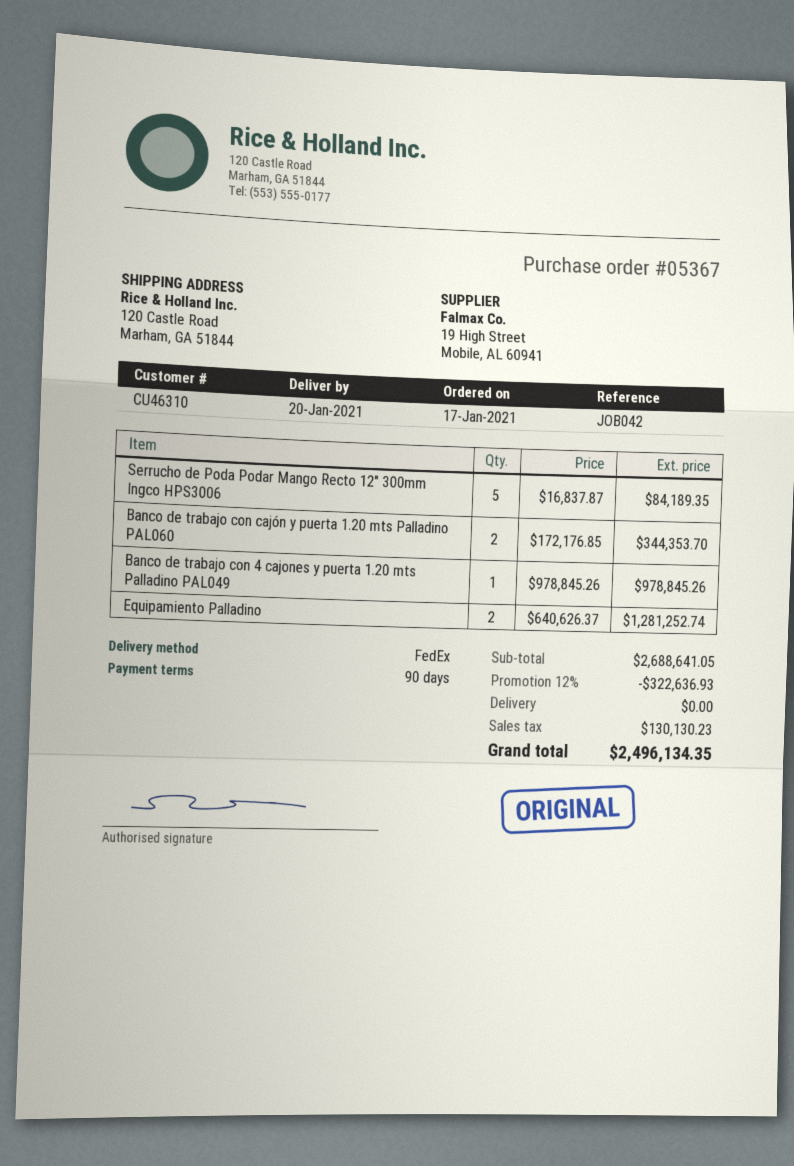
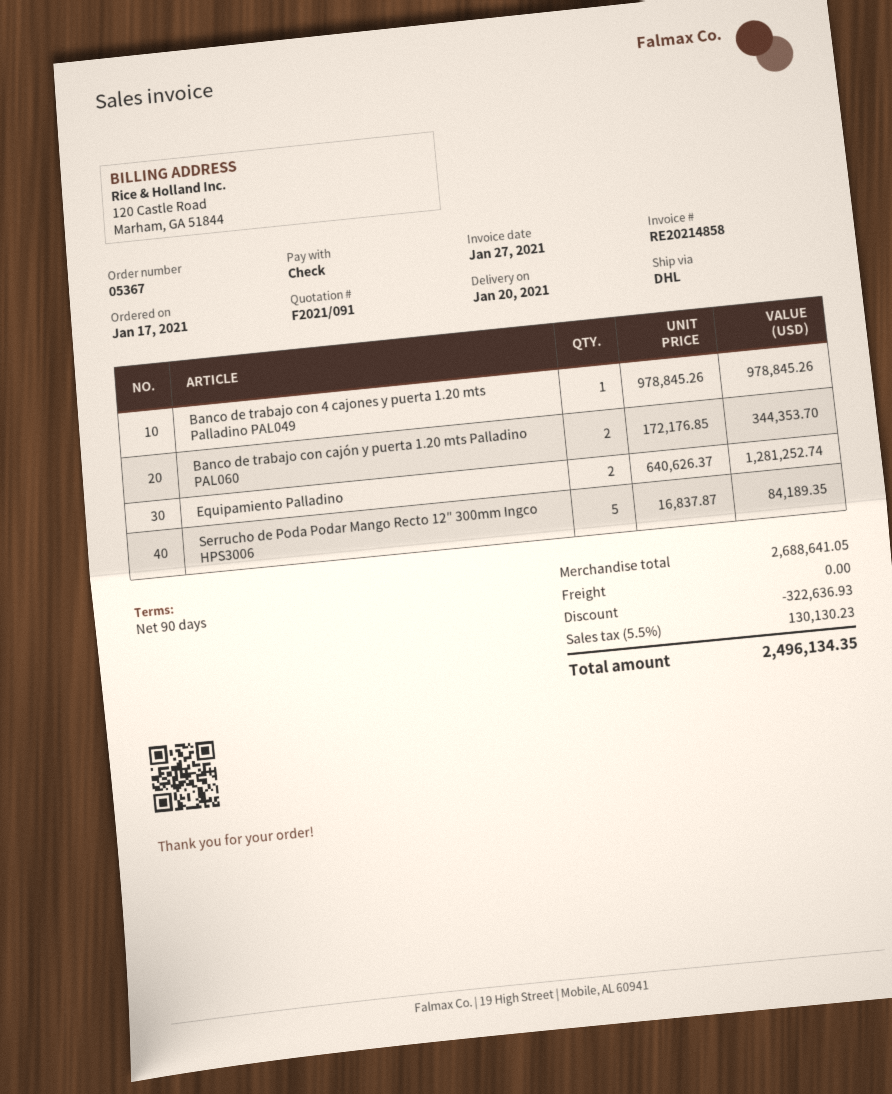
shipping method: FedEx -> DHL

